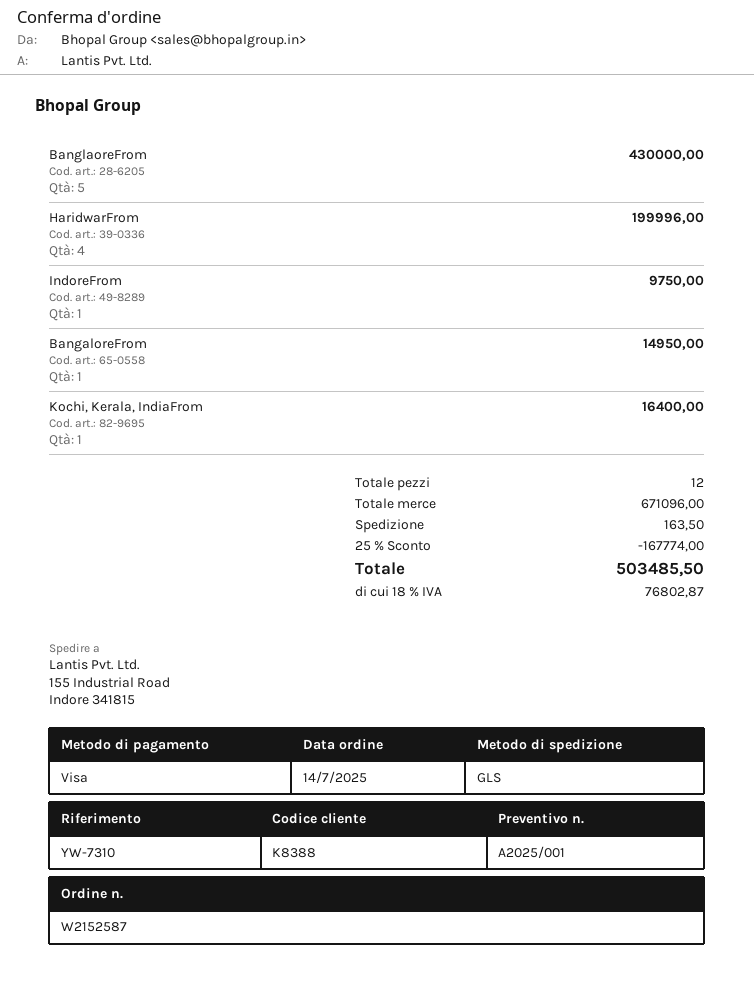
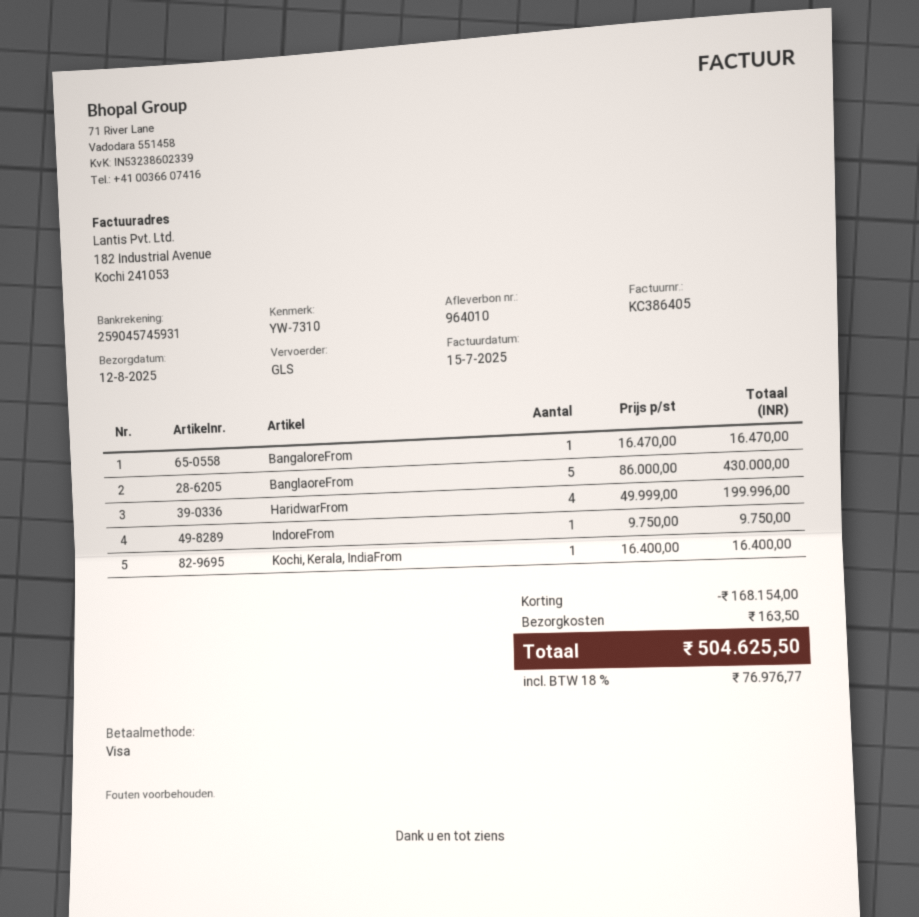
BangaloreFrom: 1 for 14950.00 -> 1 for 16470.00
discount: 167774.00 -> 168154.00
tax: 18% = 76802.87 -> 18% = 76976.77
total: 503485.50 -> 504625.50

